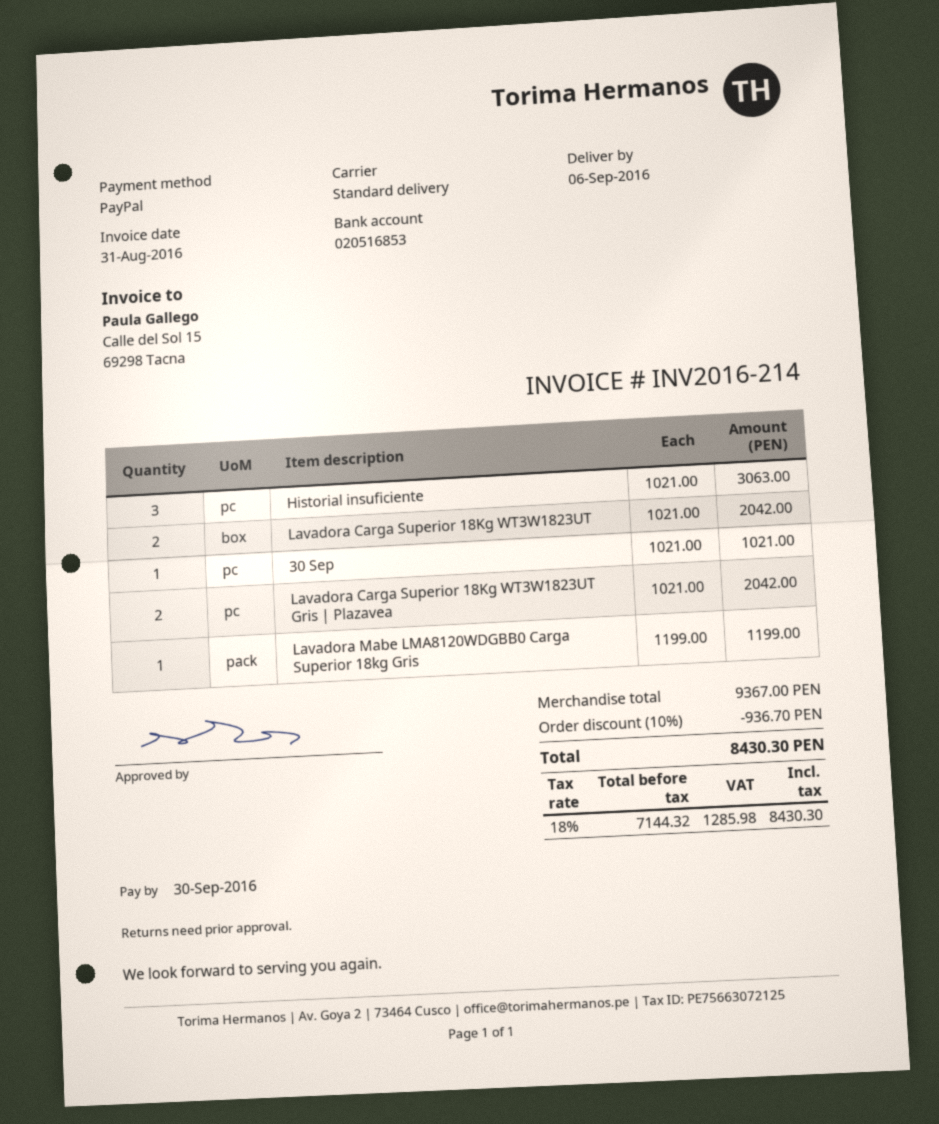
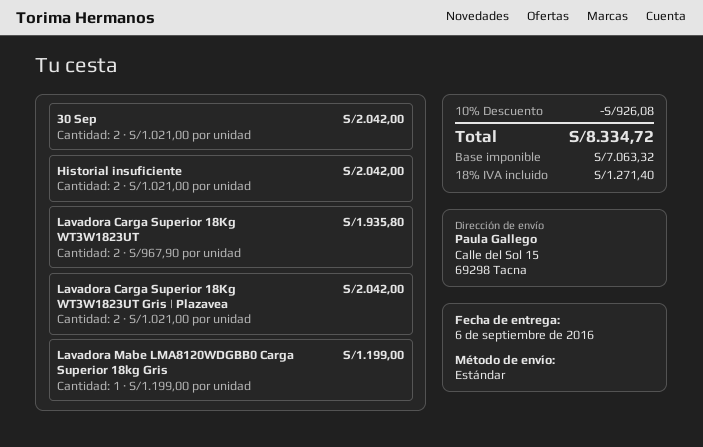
Historial insuficiente: 3 x 1021.00 = 3063.00 -> 2 x 1021.00 = 2042.00
Lavadora Carga Superior 18Kg WT3W1823UT: 2 x 1021.00 = 2042.00 -> 2 x 967.90 = 1935.80
30 Sep: 1 x 1021.00 = 1021.00 -> 2 x 1021.00 = 2042.00
discount: 10% = 936.70 -> 10% = 926.08
net: 7144.32 -> 7063.32
tax: 18% = 1285.98 -> 18% = 1271.40
total: 8430.30 -> 8334.72

